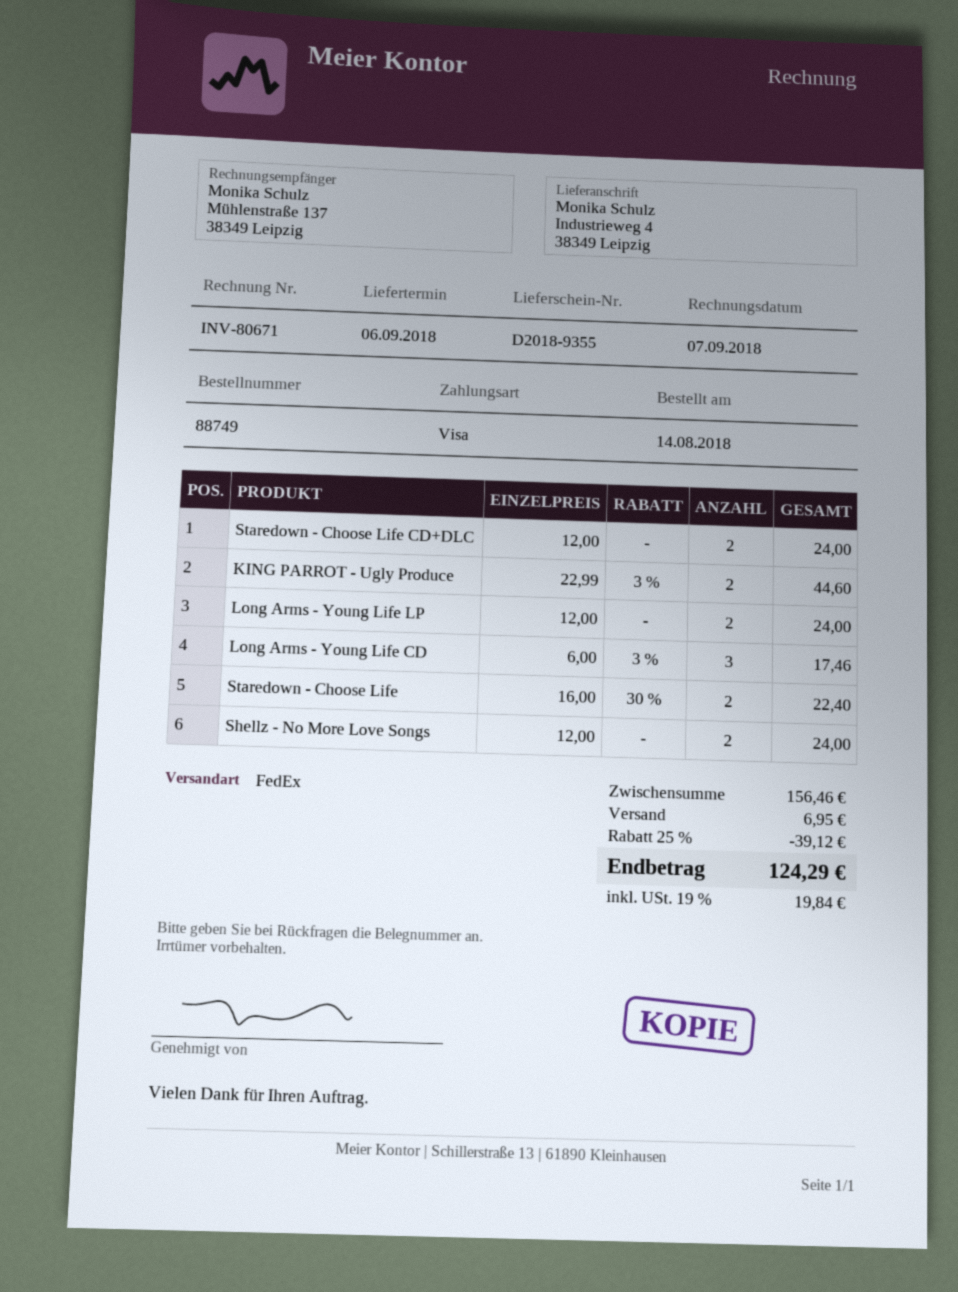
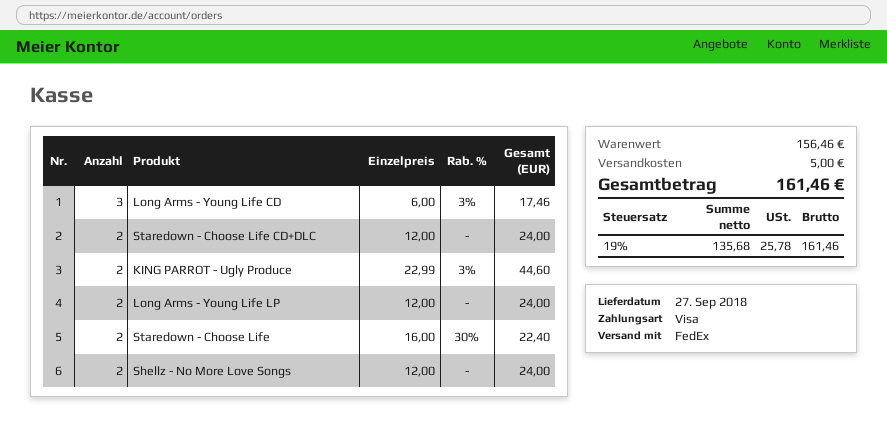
delivery date: 2018-09-06 -> 2018-09-27
discount: 25% = 39.12 -> none
shipping: 6.95 -> 5.00
tax: 19% = 19.84 -> 19% = 25.78
total: 124.29 -> 161.46

